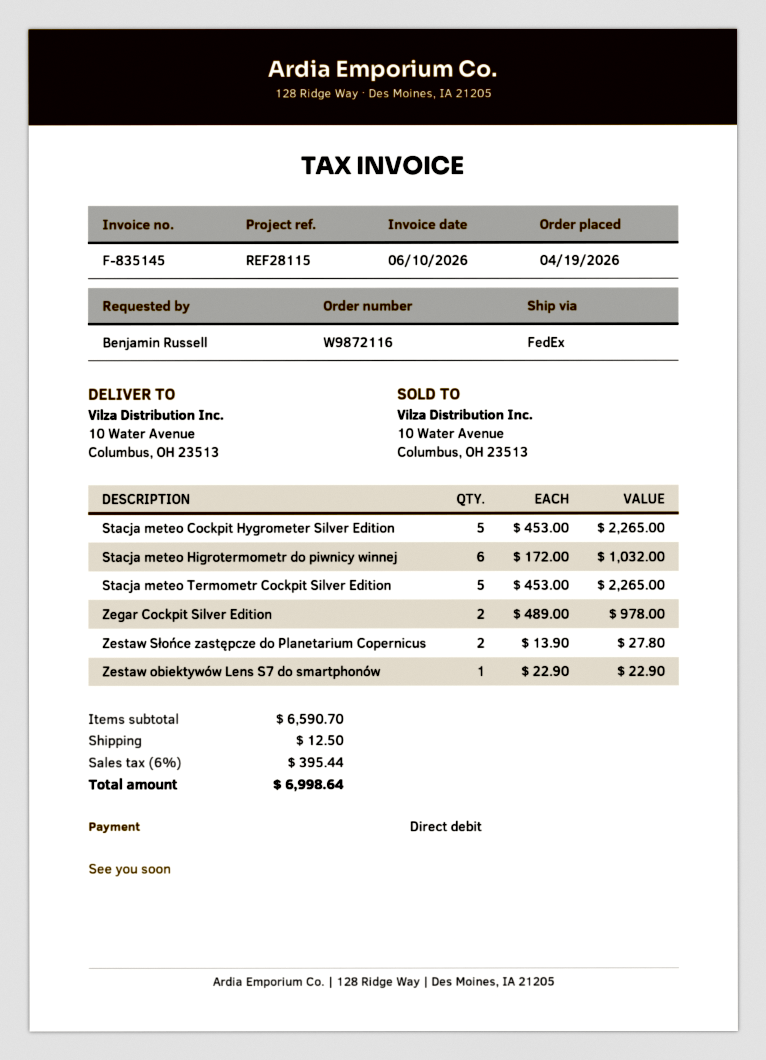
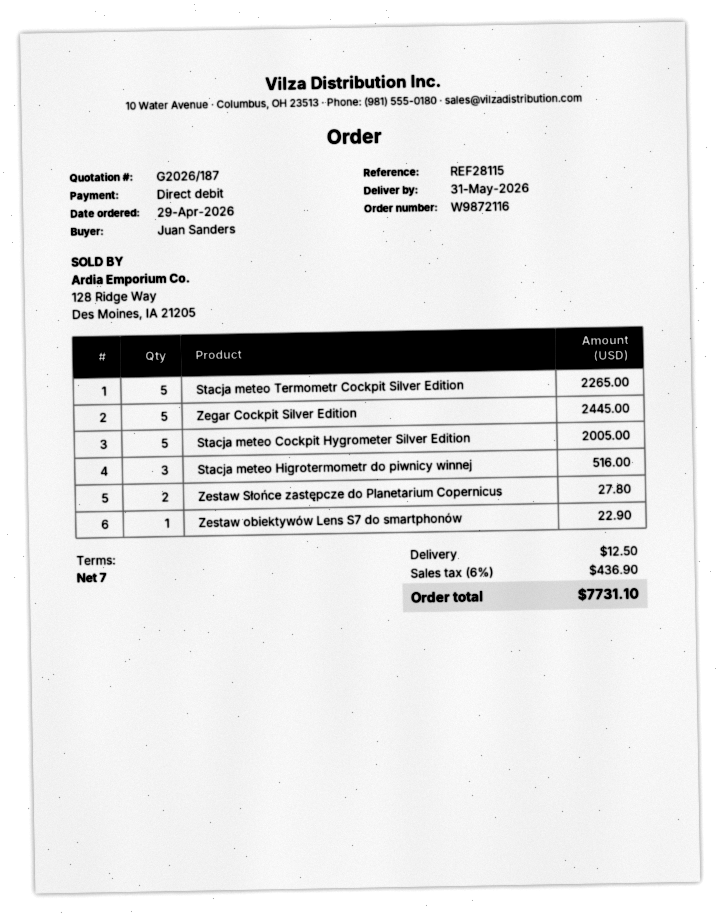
order date: 2026-04-19 -> 2026-04-29
ordered by: Benjamin Russell -> Juan Sanders
Stacja meteo Cockpit Hygrometer Silver Edition: 5 for 2265.00 -> 5 for 2005.00
Stacja meteo Higrotermometr do piwnicy winnej: 6 for 1032.00 -> 3 for 516.00
Zegar Cockpit Silver Edition: 2 for 978.00 -> 5 for 2445.00
tax: 6% = 395.44 -> 6% = 436.90
total: 6998.64 -> 7731.10

